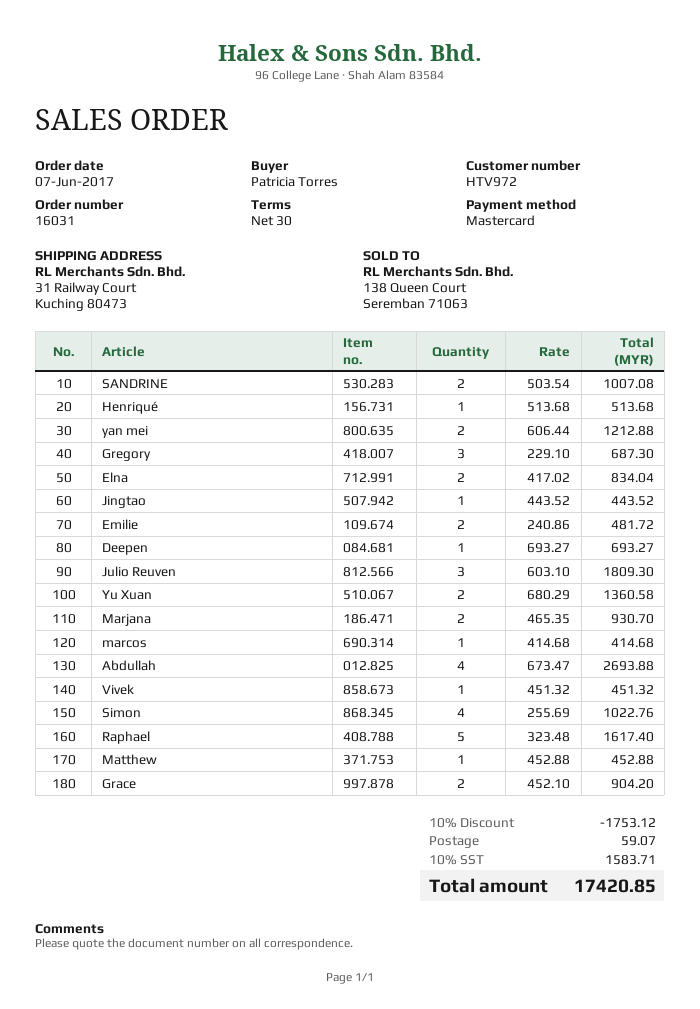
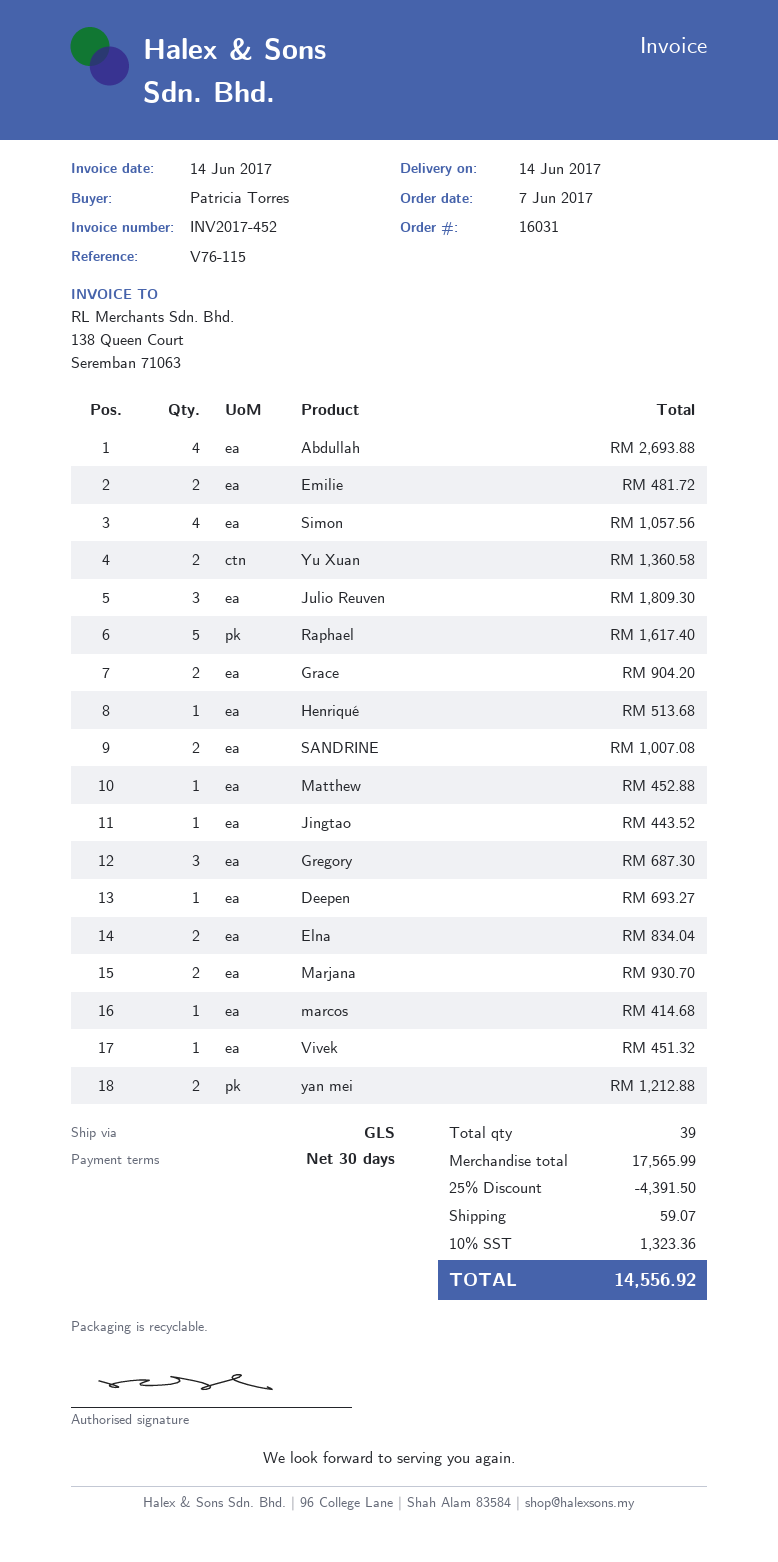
Simon: 4 for 1022.76 -> 4 for 1057.56
discount: 10% = 1753.12 -> 25% = 4391.50
tax: 10% = 1583.71 -> 10% = 1323.36
total: 17420.85 -> 14556.92

